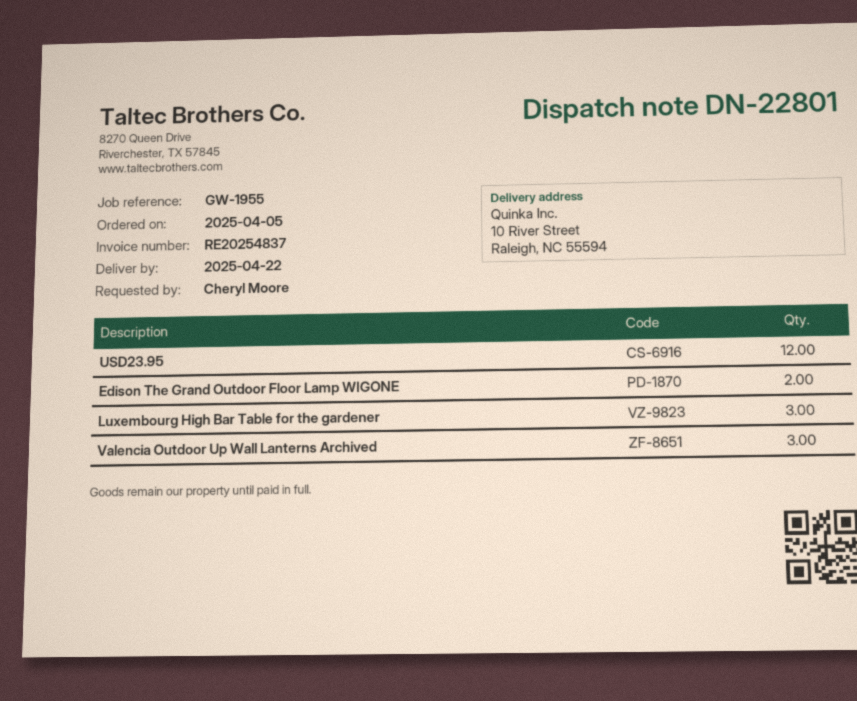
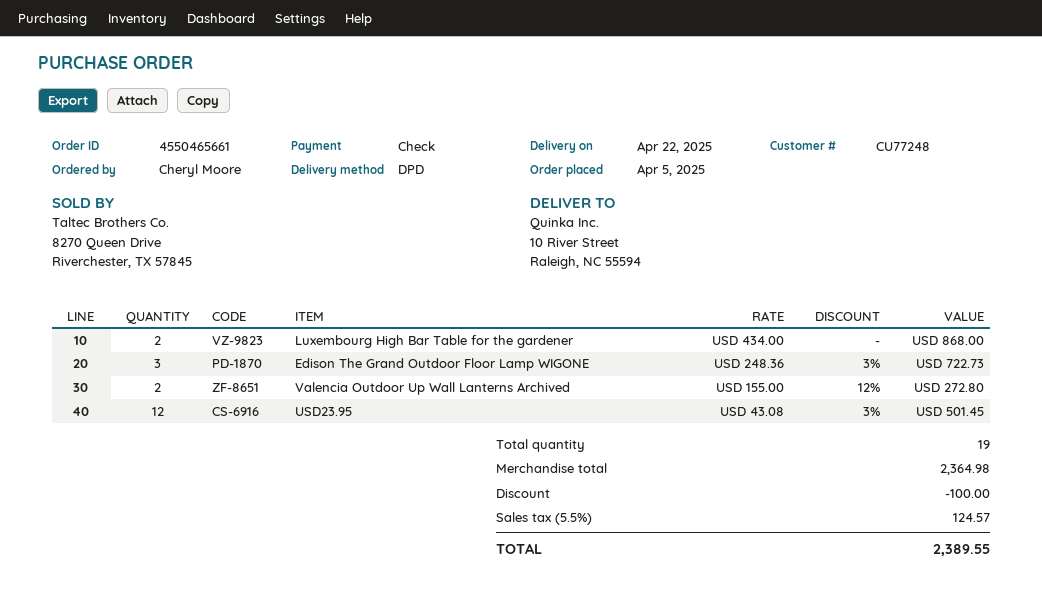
Edison The Grand Outdoor Floor Lamp WIGONE: 2 -> 3
Luxembourg High Bar Table for the gardener: 3 -> 2
Valencia Outdoor Up Wall Lanterns Archived: 3 -> 2

